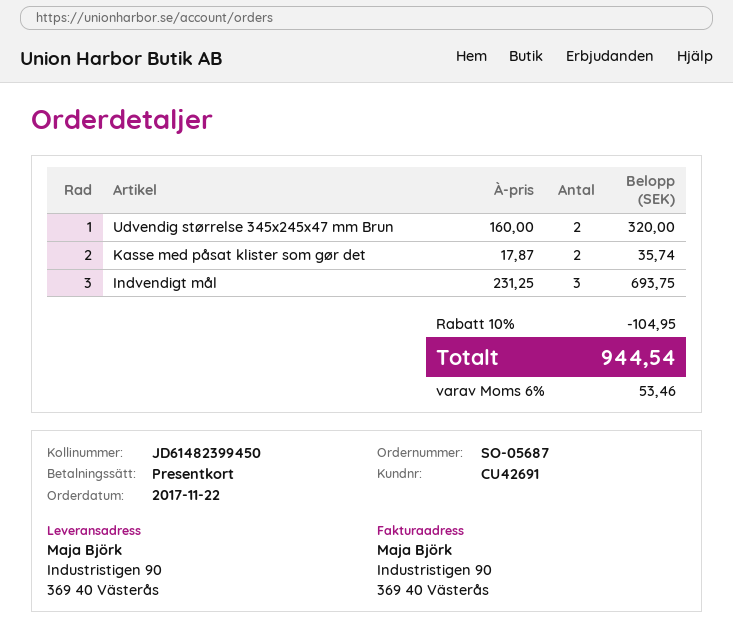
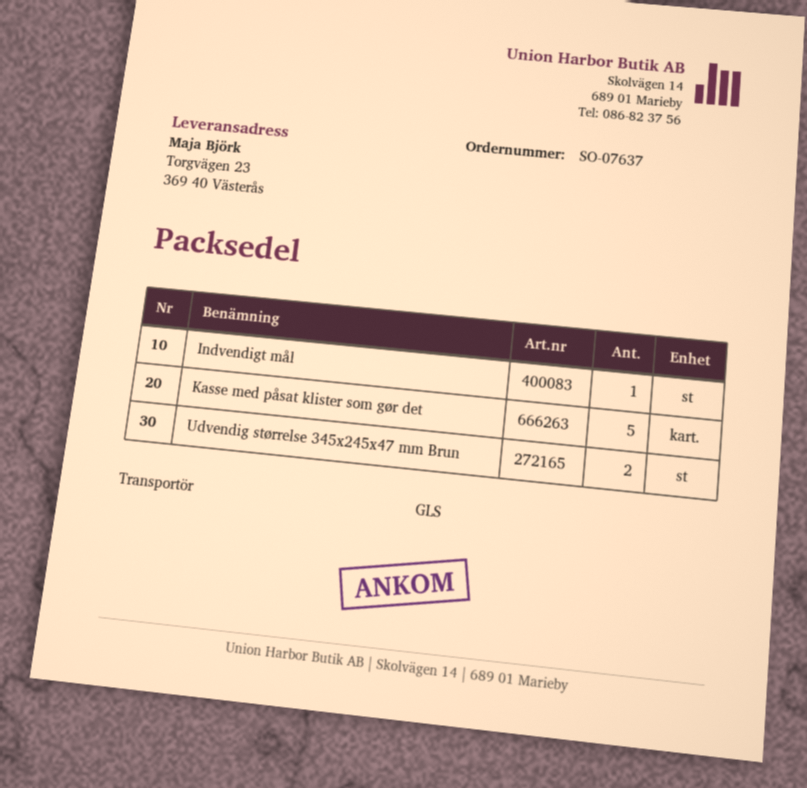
order number: SO-05687 -> SO-07637
ship to: Industristigen 90, 369 40 Västerås -> Torgvägen 23, 369 40 Västerås
Kasse med påsat klister som gør det: 2 -> 5
Indvendigt mål: 3 -> 1

